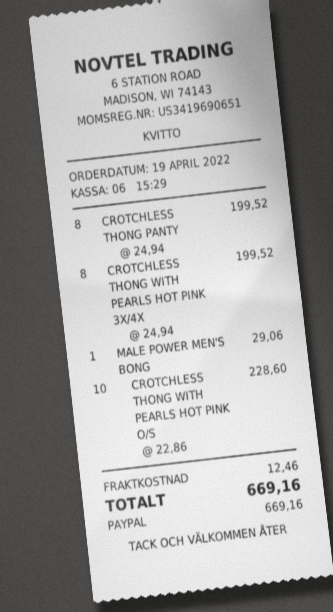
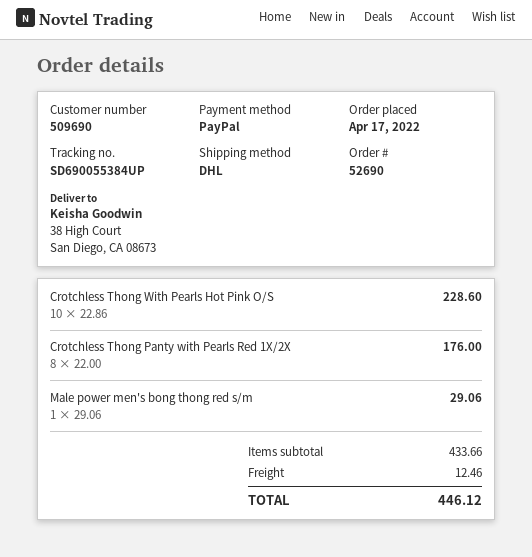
order date: 2022-04-19 -> 2022-04-17
CROTCHLESS THONG PANTY: 8 x 24.94 = 199.52 -> 8 x 22.00 = 176.00
CROTCHLESS THONG WITH PEARLS HOT PINK 3X/4X: 8 x 24.94 = 199.52 -> none
total: 669.16 -> 446.12

